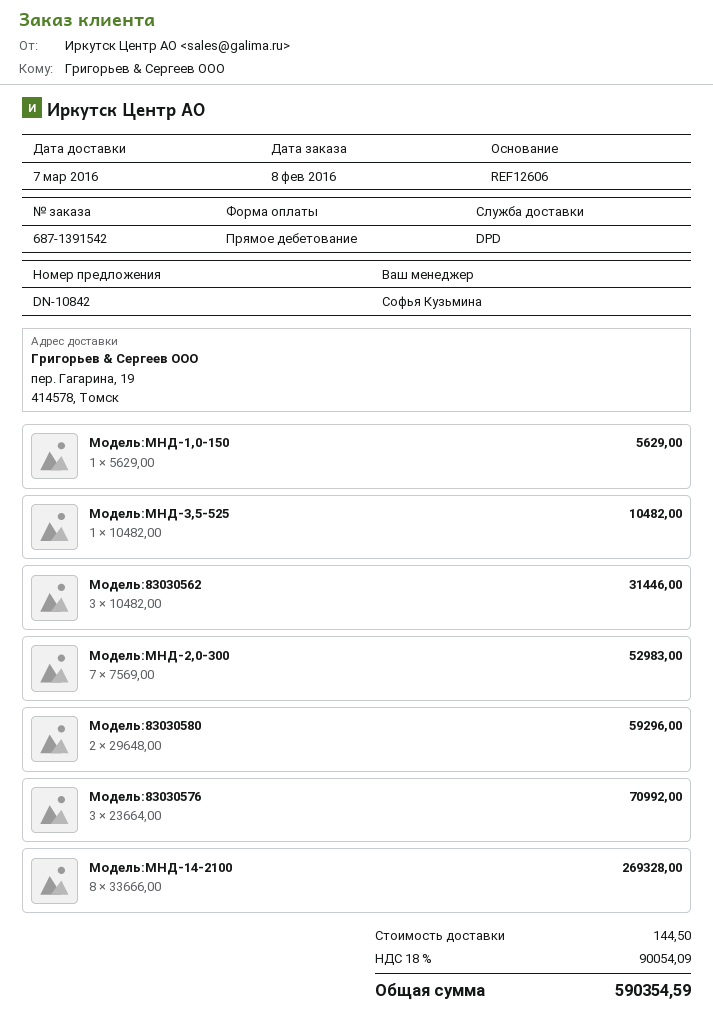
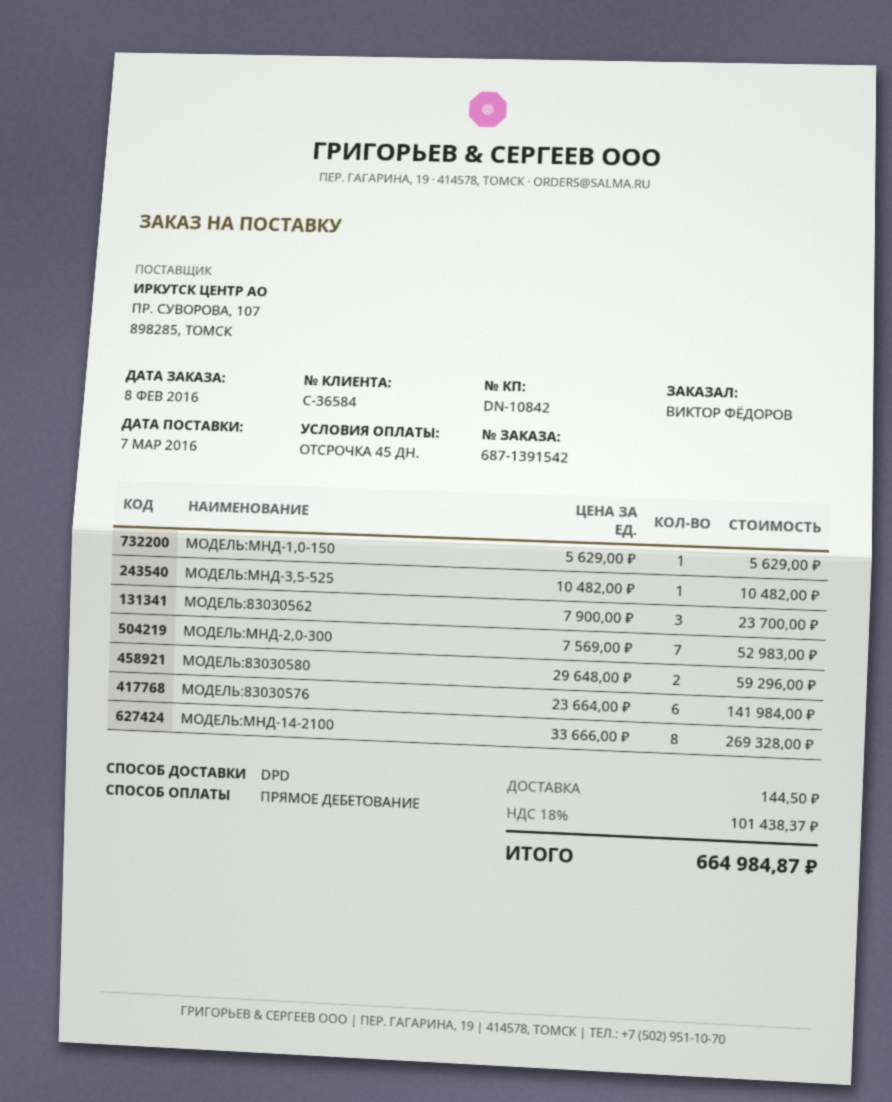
Модель:83030562: 3 x 10482.00 = 31446.00 -> 3 x 7900.00 = 23700.00
Модель:83030576: 3 x 23664.00 = 70992.00 -> 6 x 23664.00 = 141984.00
tax: 18% = 90054.09 -> 18% = 101438.37
total: 590354.59 -> 664984.87

